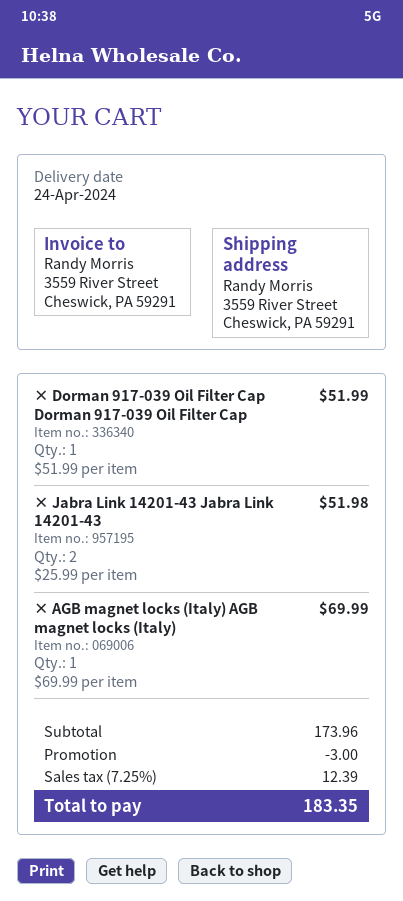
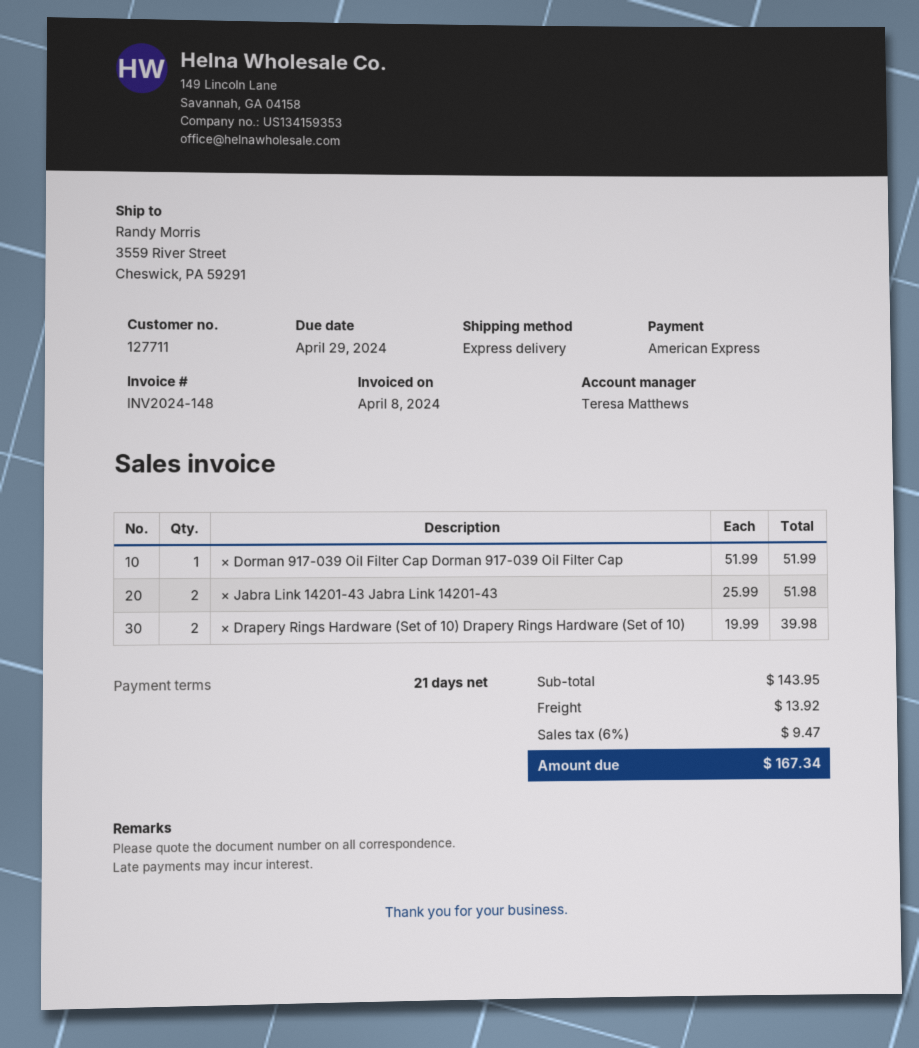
× AGB magnet locks (Italy) AGB magnet locks (Italy): 1 x 69.99 = 69.99 -> none
× Drapery Rings Hardware (Set of 10) Drapery Rings Hardware (Set of 10): none -> 2 x 19.99 = 39.98
subtotal: 173.96 -> 143.95
discount: 3.00 -> none
shipping: none -> 13.92
tax: 7.25% = 12.39 -> 6% = 9.47
total: 183.35 -> 167.34

